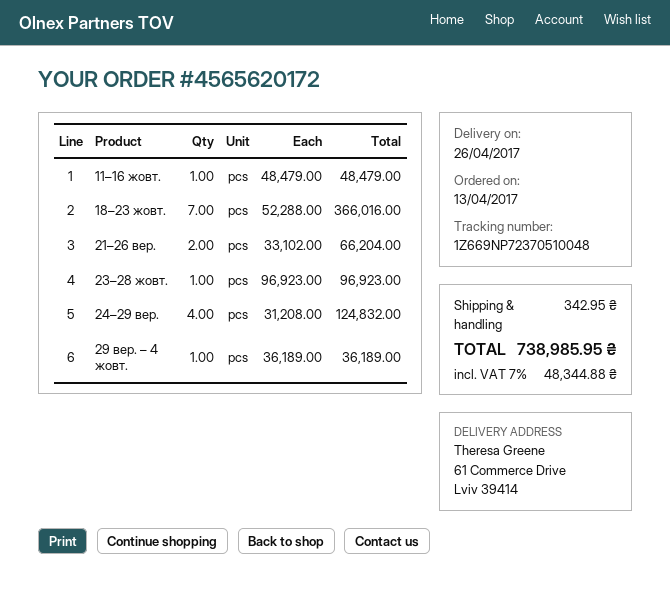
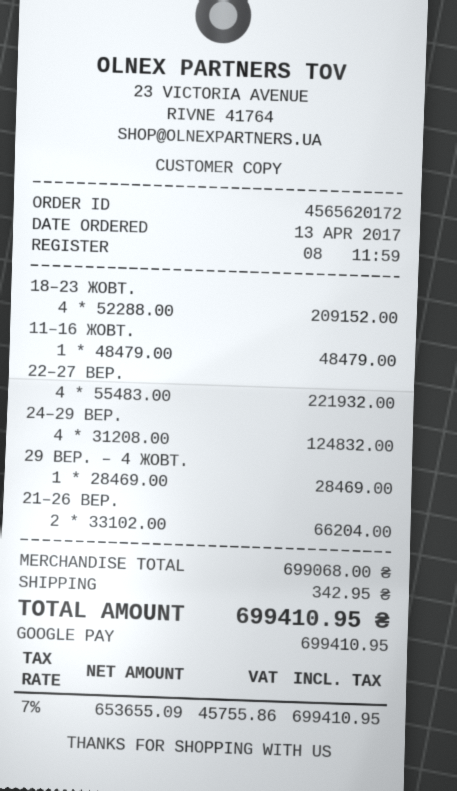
18–23 жовт.: 7 x 52288.00 = 366016.00 -> 4 x 52288.00 = 209152.00
23–28 жовт.: 1 x 96923.00 = 96923.00 -> none
29 вер. – 4 жовт.: 1 x 36189.00 = 36189.00 -> 1 x 28469.00 = 28469.00
22–27 ВЕР.: none -> 4 x 55483.00 = 221932.00
tax: 7% = 48344.88 -> 7% = 45755.86
total: 738985.95 -> 699410.95

